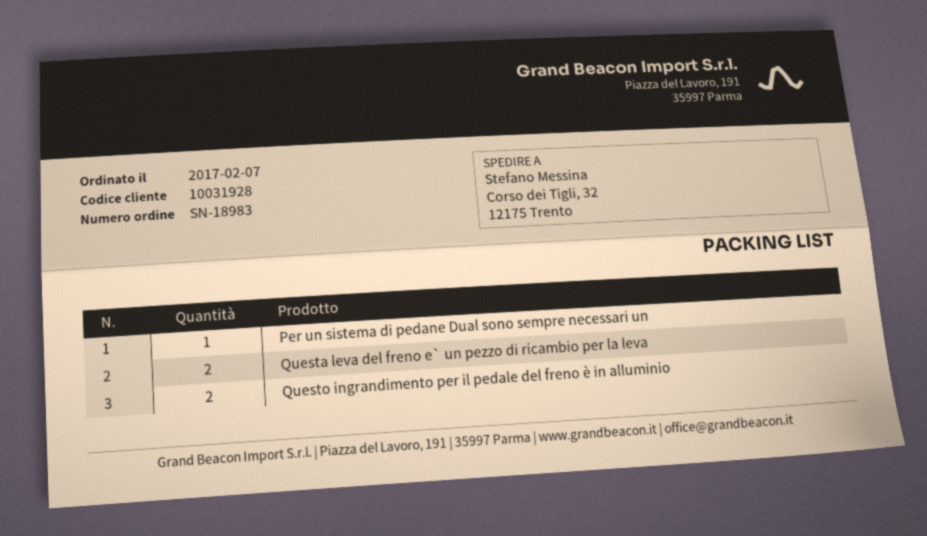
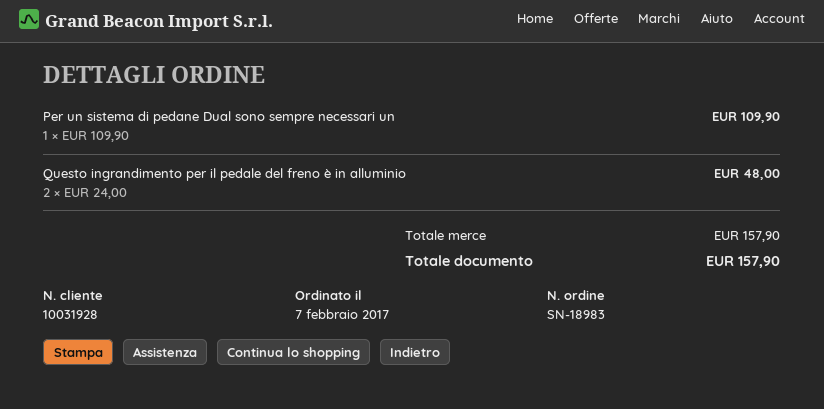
Questa leva del freno e` un pezzo di ricambio per la leva: 2 -> none

